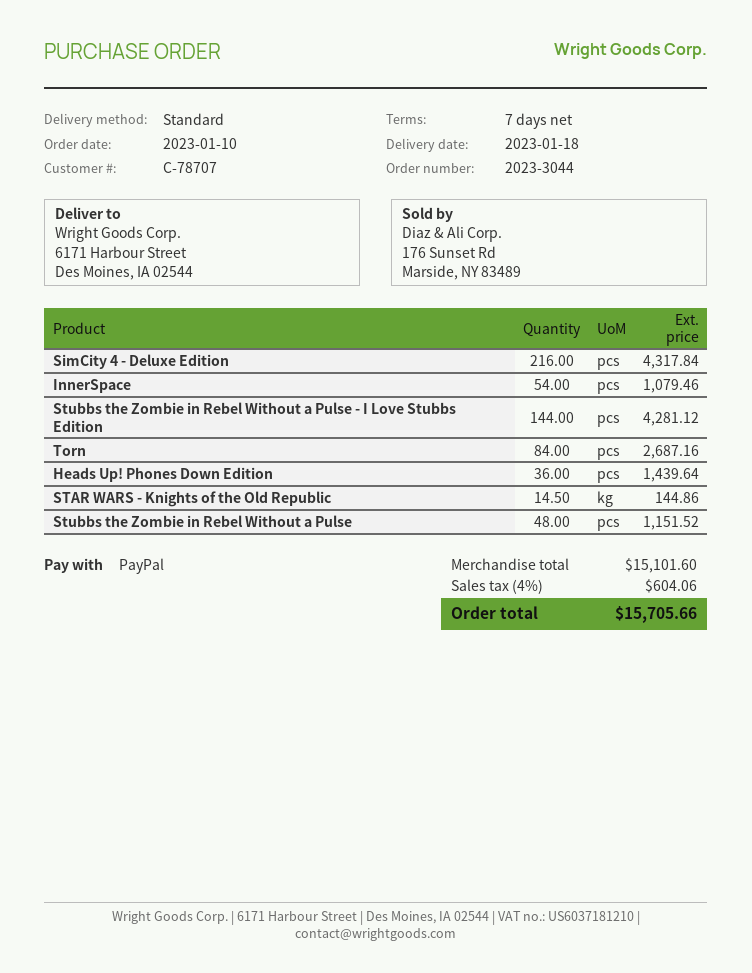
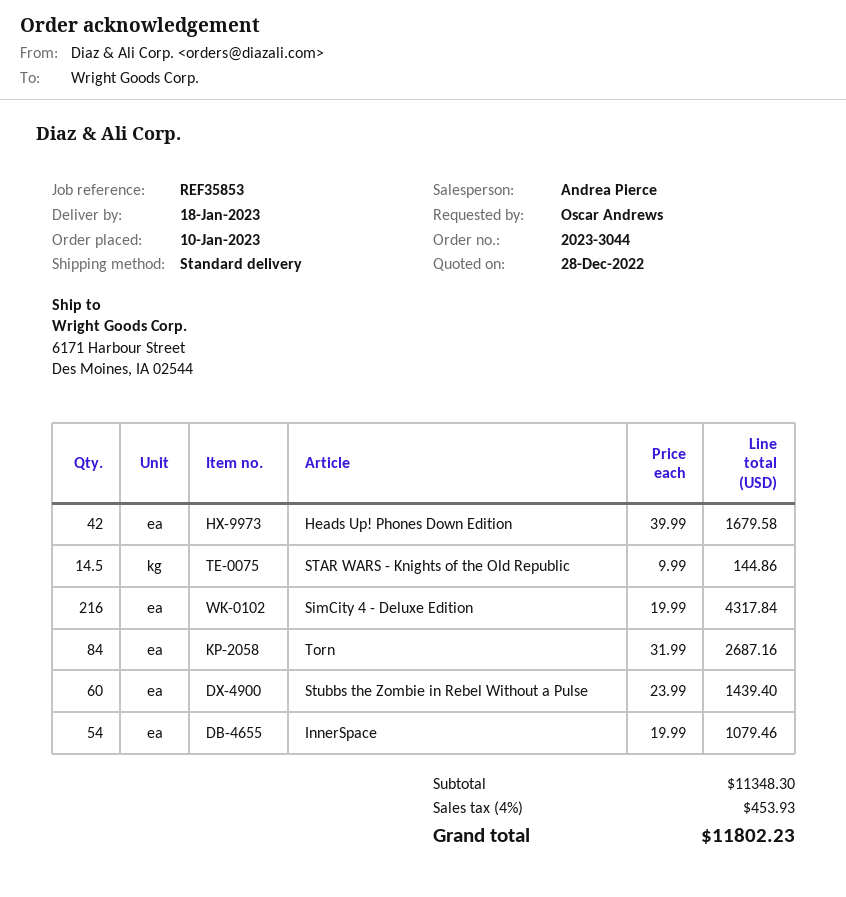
Stubbs the Zombie in Rebel Without a Pulse - I Love Stubbs Edition: 144 for 4281.12 -> none
Heads Up! Phones Down Edition: 36 for 1439.64 -> 42 for 1679.58
Stubbs the Zombie in Rebel Without a Pulse: 48 for 1151.52 -> 60 for 1439.40
subtotal: 15101.60 -> 11348.30
tax: 4% = 604.06 -> 4% = 453.93
total: 15705.66 -> 11802.23

